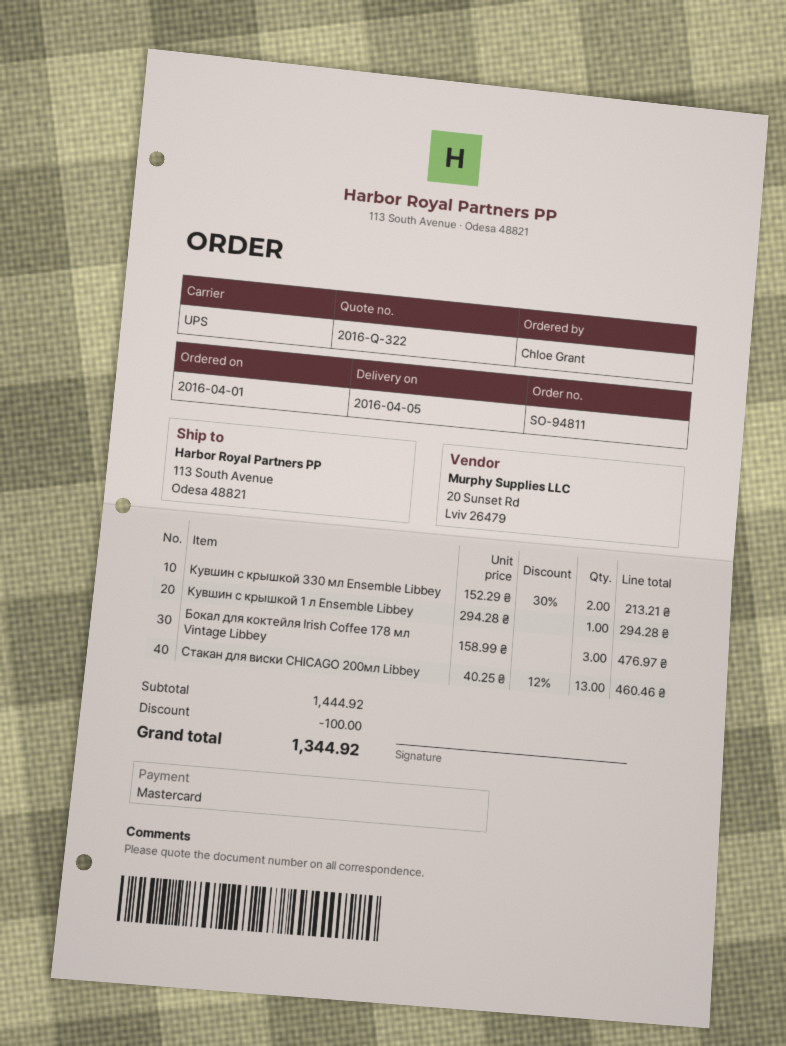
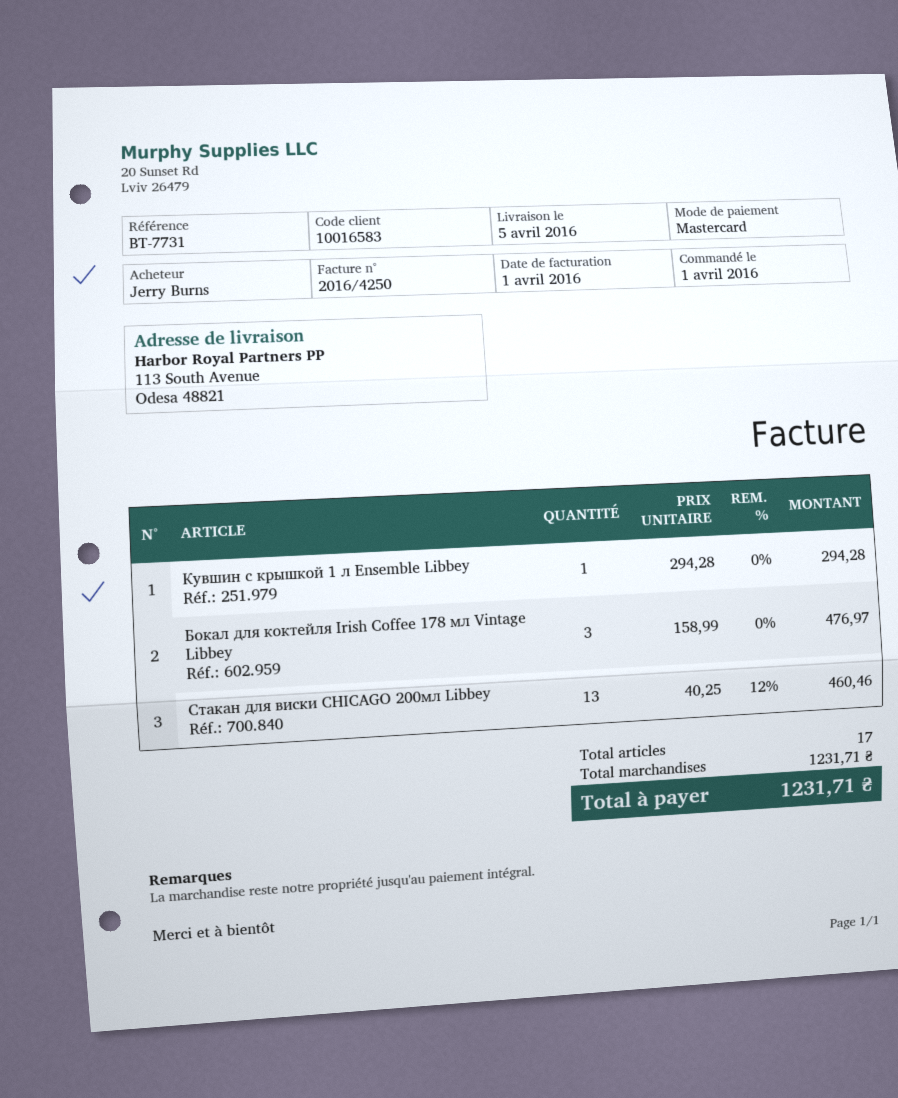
ordered by: Chloe Grant -> Jerry Burns
Кувшин с крышкой 330 мл Ensemble Libbey: 2 x 152.29 - 30% = 213.21 -> none
subtotal: 1444.92 -> 1231.71
discount: 100.00 -> none
total: 1344.92 -> 1231.71

